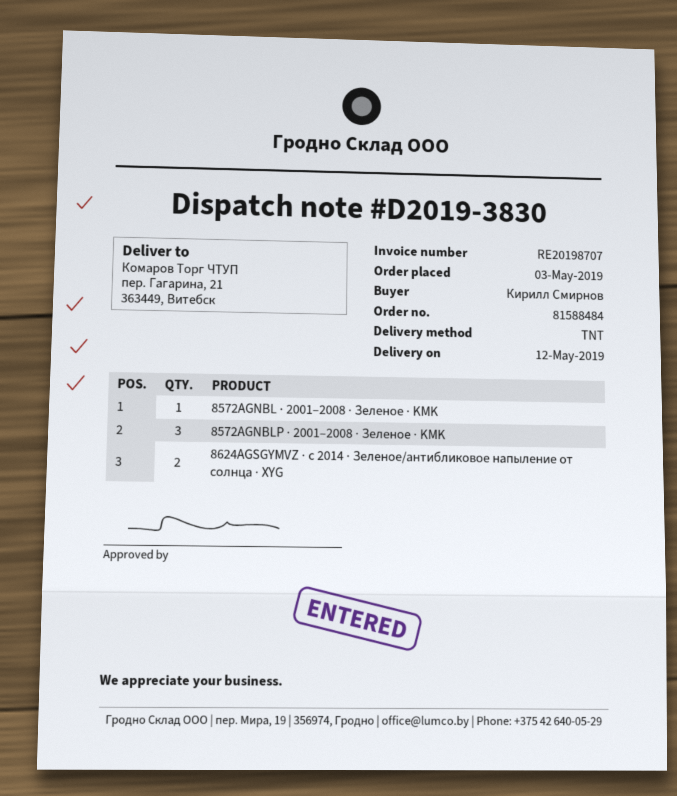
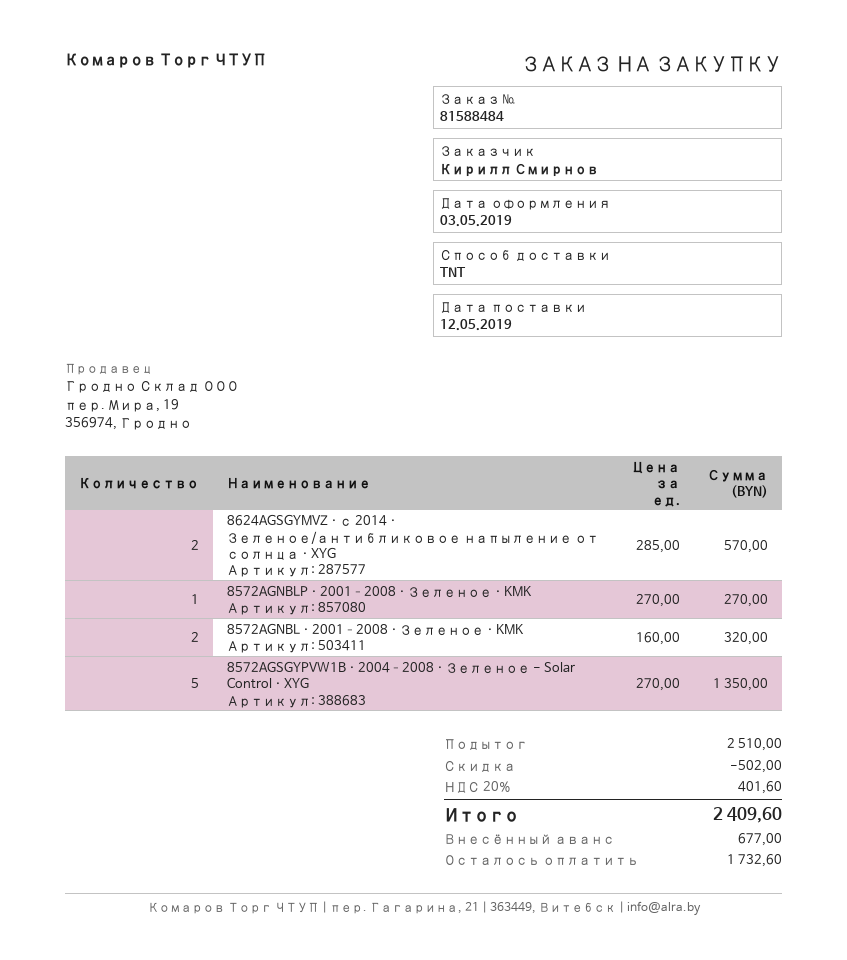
8572AGNBL · 2001–2008 · Зеленое · KMK: 1 -> 2
8572AGNBLP · 2001–2008 · Зеленое · KMK: 3 -> 1
8572AGSGYPVW1B · 2004–2008 · Зеленое - Solar Control · XYG: none -> 5

